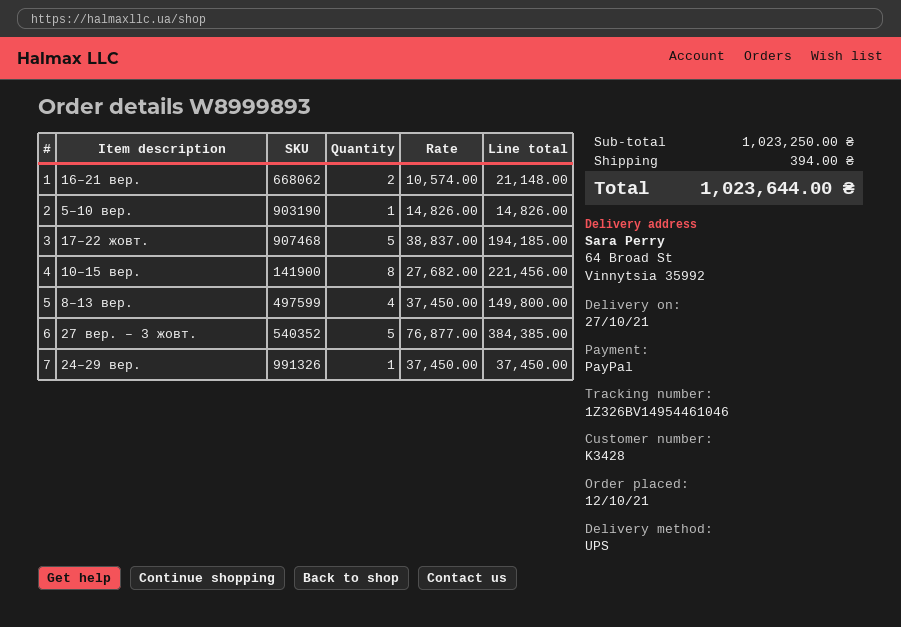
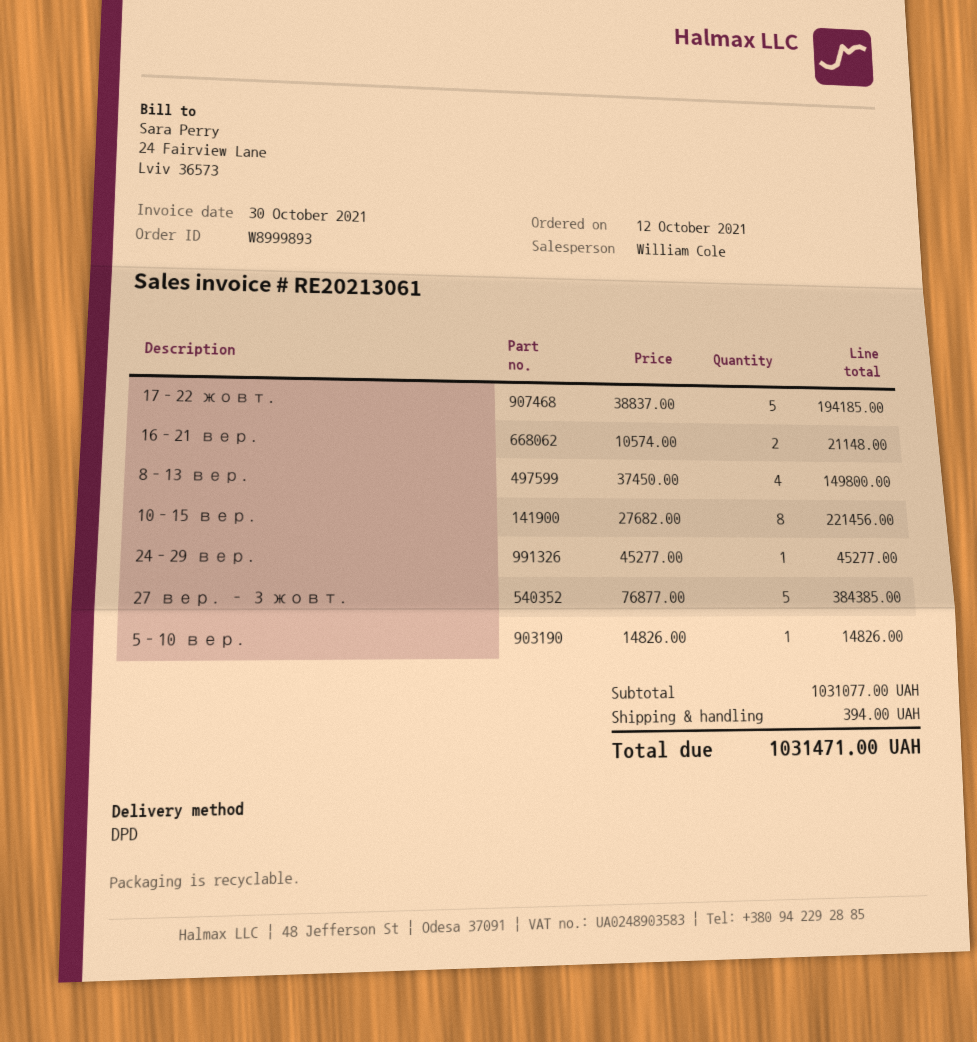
shipping method: UPS -> DPD
24–29 вер.: 1 x 37450.00 = 37450.00 -> 1 x 45277.00 = 45277.00
subtotal: 1023250.00 -> 1031077.00
total: 1023644.00 -> 1031471.00

